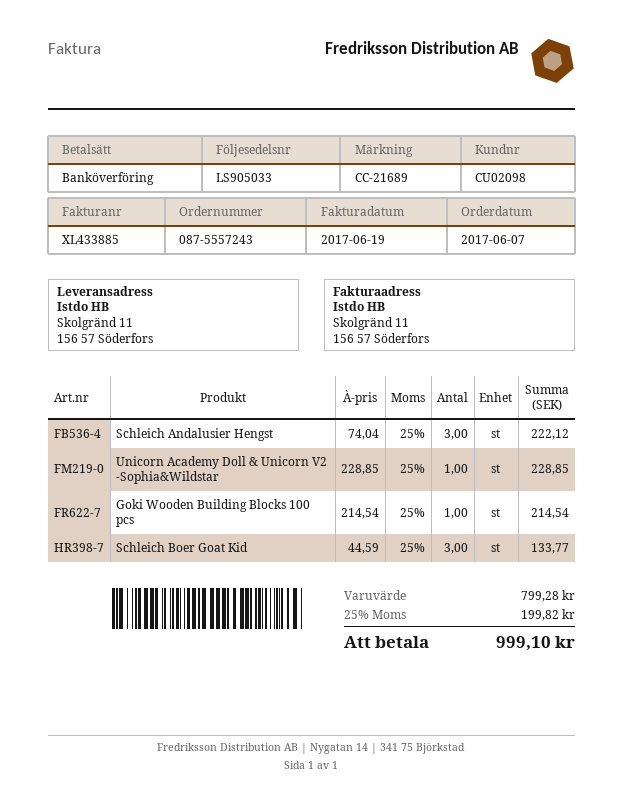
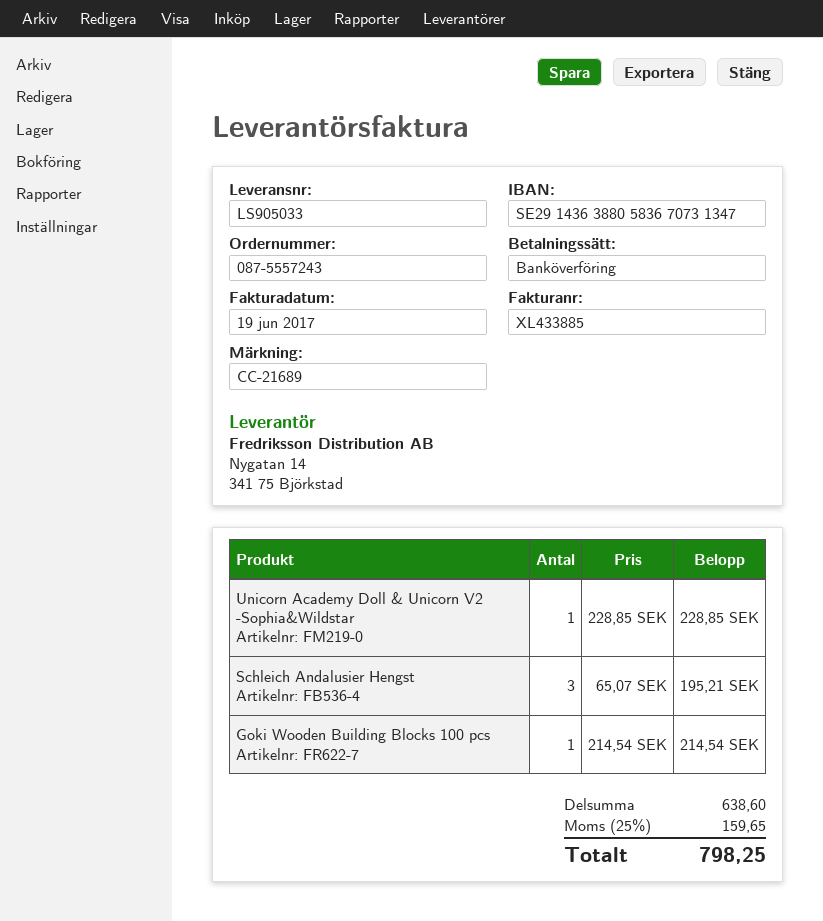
Schleich Andalusier Hengst: 3 x 74.04 = 222.12 -> 3 x 65.07 = 195.21
Schleich Boer Goat Kid: 3 x 44.59 = 133.77 -> none
subtotal: 799.28 -> 638.60
tax: 25% = 199.82 -> 25% = 159.65
total: 999.10 -> 798.25

